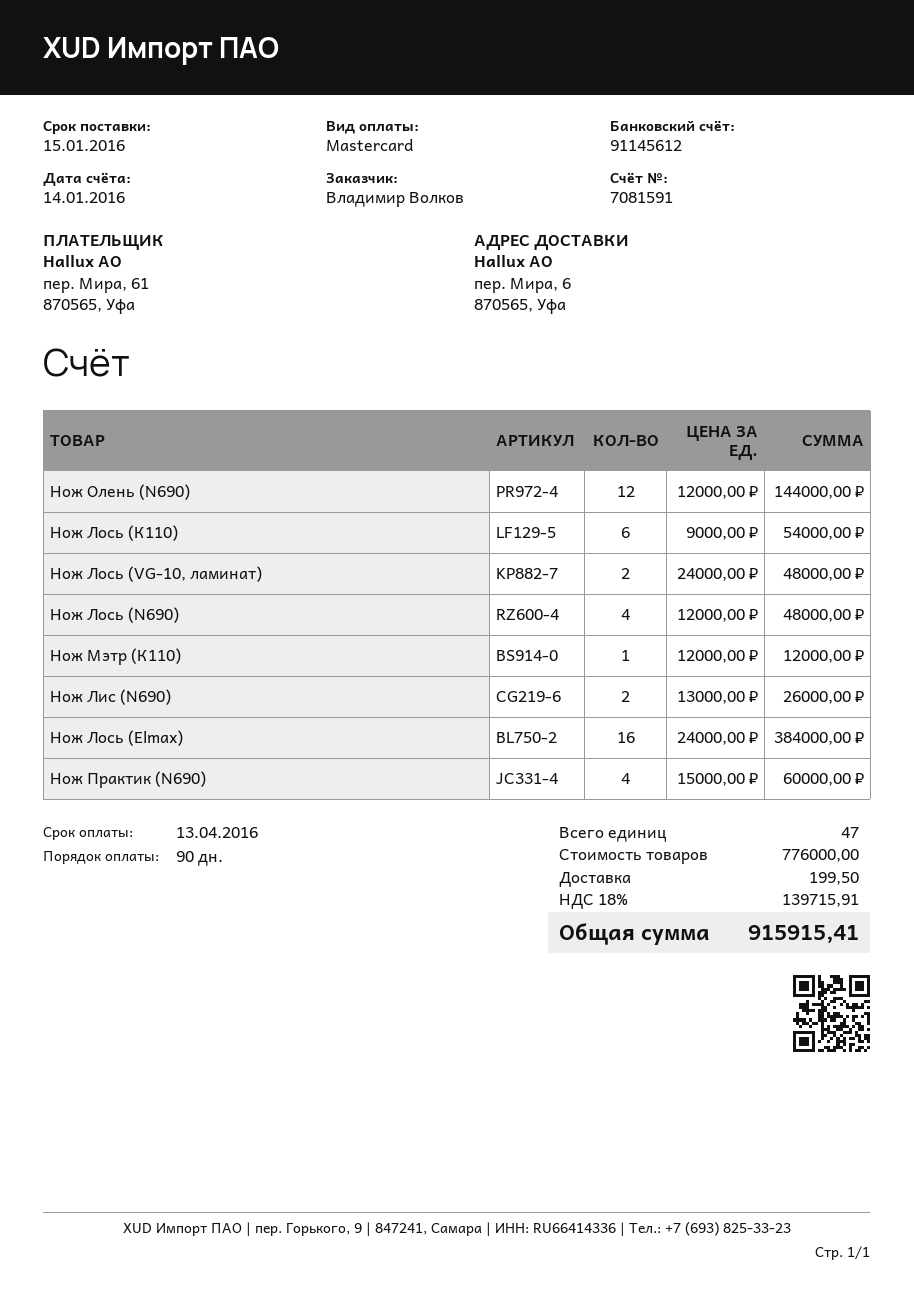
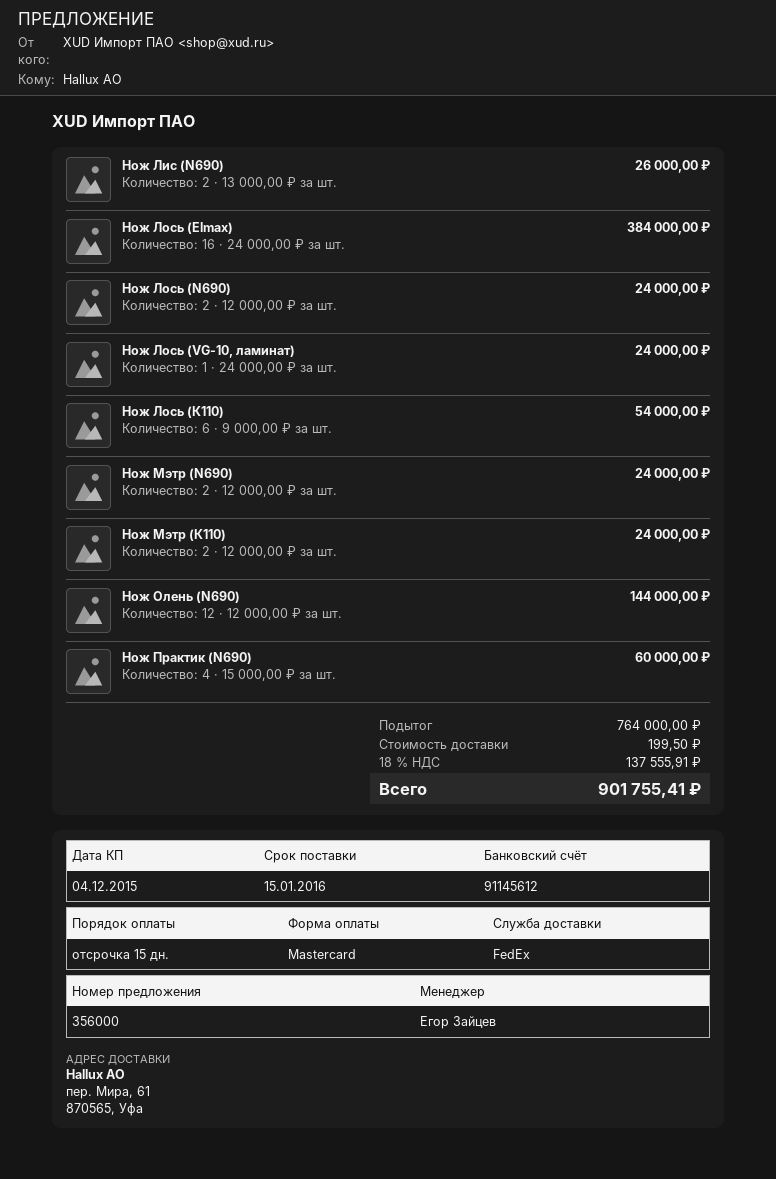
payment terms: 90 days -> 15 days
ship to: пер. Мира, 6, 870565, Уфа -> пер. Мира, 61, 870565, Уфа
Нож Лось (VG-10, ламинат): 2 x 24000.00 = 48000.00 -> 1 x 24000.00 = 24000.00
Нож Лось (N690): 4 x 12000.00 = 48000.00 -> 2 x 12000.00 = 24000.00
Нож Мэтр (К110): 1 x 12000.00 = 12000.00 -> 2 x 12000.00 = 24000.00
Нож Мэтр (N690): none -> 2 x 12000.00 = 24000.00
subtotal: 776000.00 -> 764000.00
tax: 18% = 139715.91 -> 18% = 137555.91
total: 915915.41 -> 901755.41

